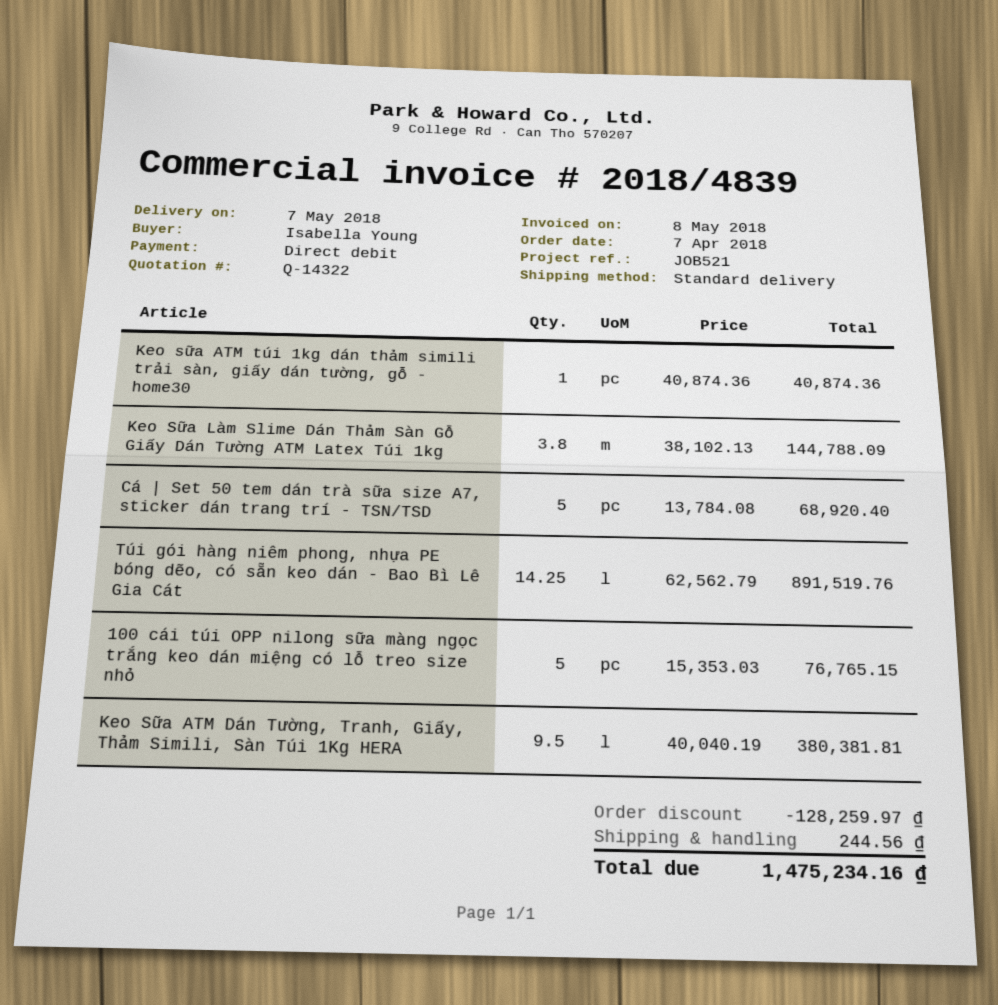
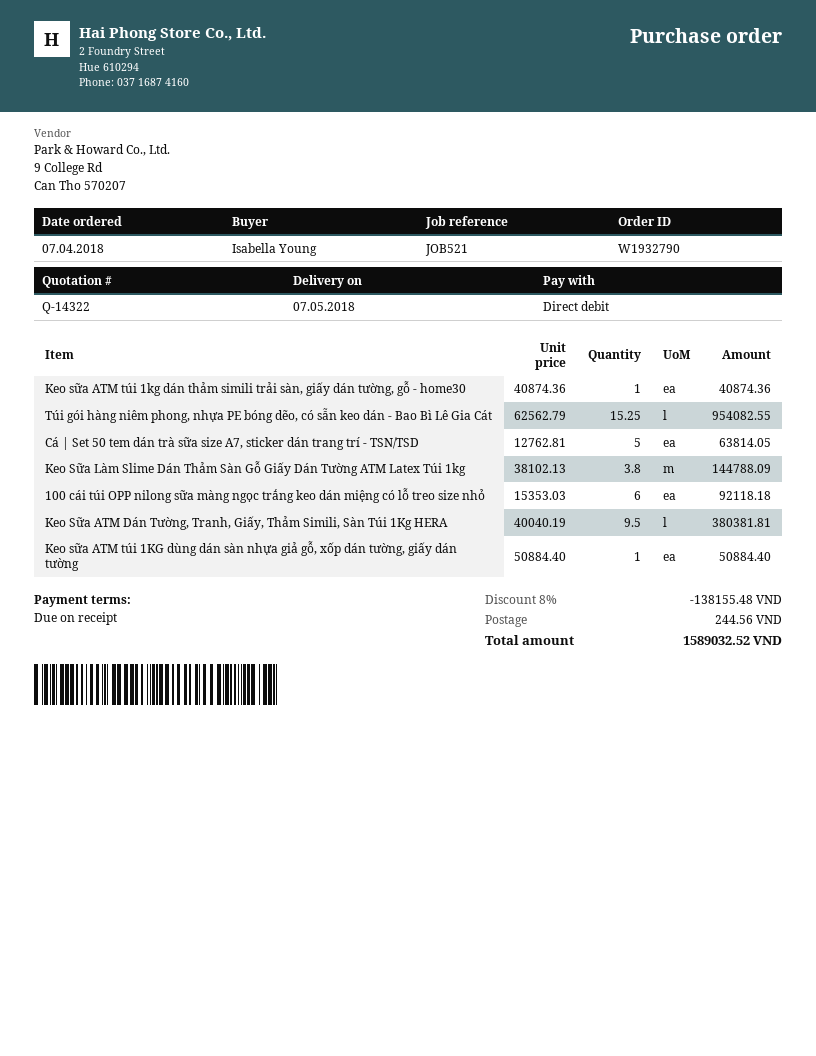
Cá | Set 50 tem dán trà sữa size A7, sticker dán trang trí - TSN/TSD: 5 x 13784.08 = 68920.40 -> 5 x 12762.81 = 63814.05
Túi gói hàng niêm phong, nhựa PE bóng dẽo, có sẵn keo dán - Bao Bì Lê Gia Cát: 14.25 x 62562.79 = 891519.76 -> 15.25 x 62562.79 = 954082.55
100 cái túi OPP nilong sữa màng ngọc trắng keo dán miệng có lỗ treo size nhỏ: 5 x 15353.03 = 76765.15 -> 6 x 15353.03 = 92118.18
Keo sữa ATM túi 1KG dùng dán sàn nhựa giả gỗ, xốp dán tường, giấy dán tường: none -> 1 x 50884.40 = 50884.40
discount: 128259.97 -> 138155.48
total: 1475234.16 -> 1589032.52

